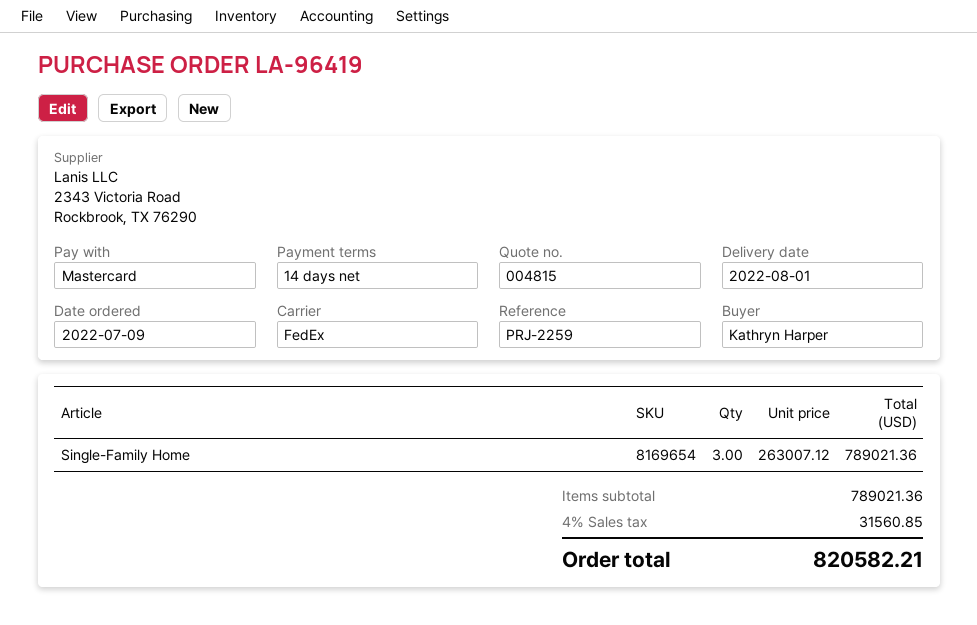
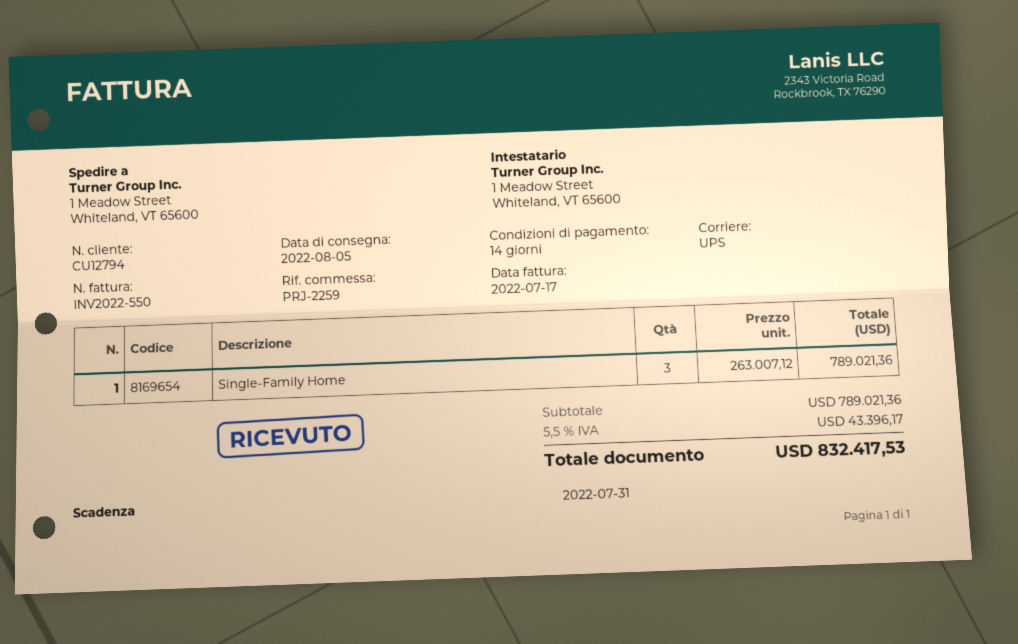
delivery date: 2022-08-01 -> 2022-08-05
shipping method: FedEx -> UPS
tax: 4% = 31560.85 -> 5.5% = 43396.17
total: 820582.21 -> 832417.53

